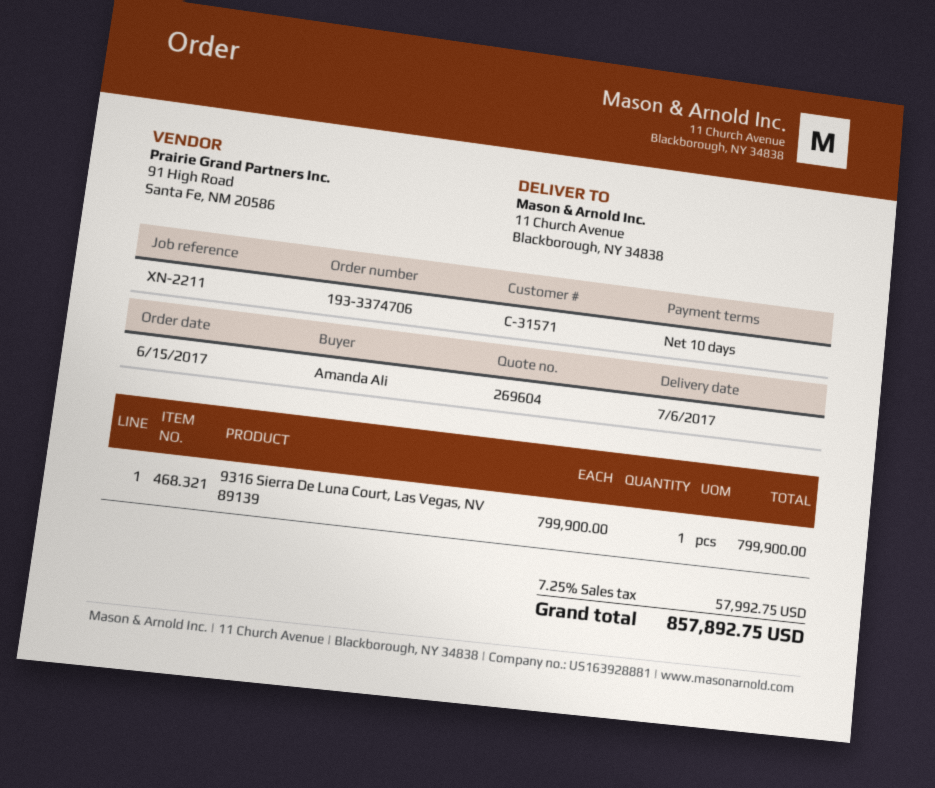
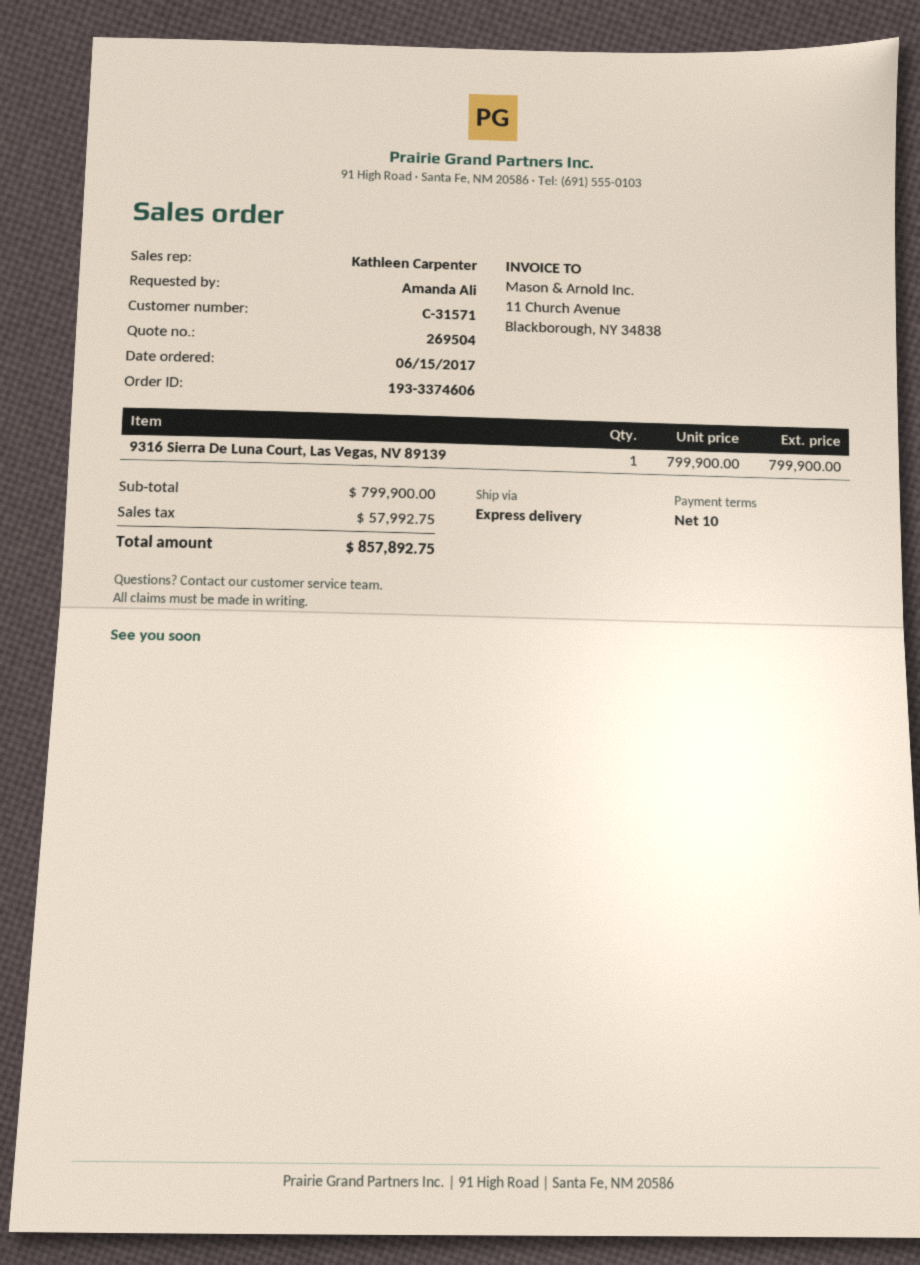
quote number: 269604 -> 269504
order number: 193-3374706 -> 193-3374606

